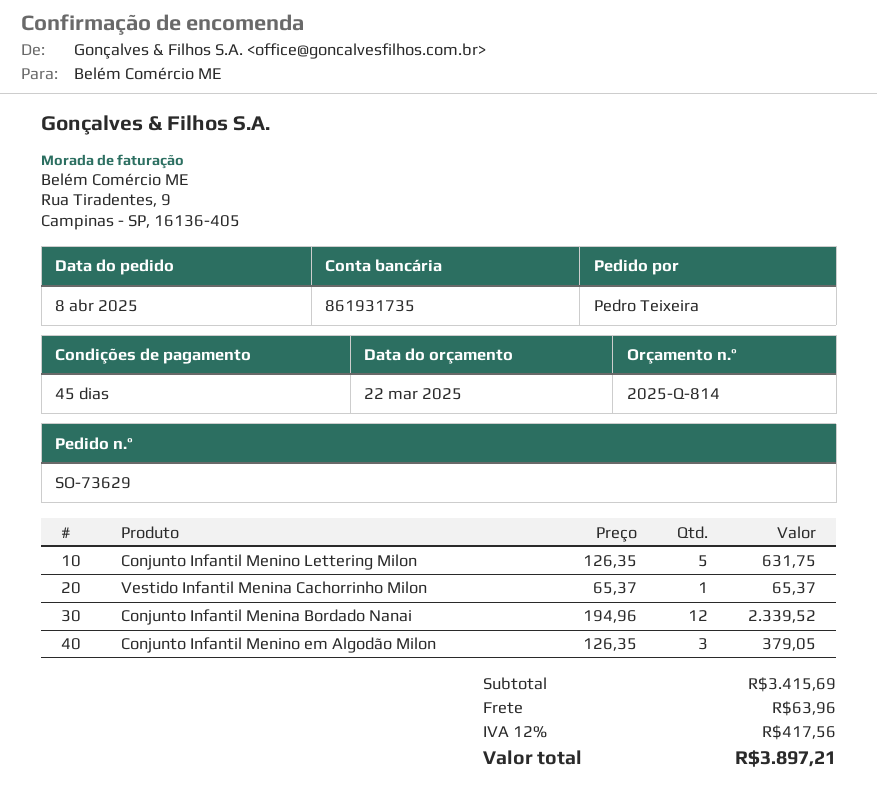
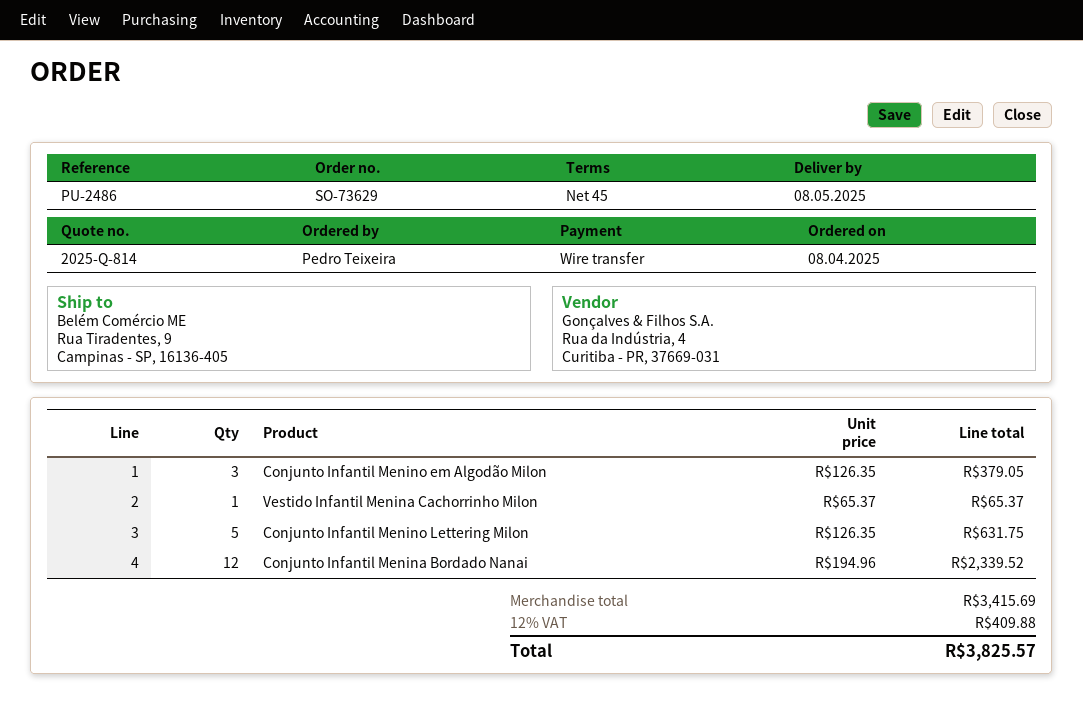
shipping: 63.96 -> none
tax: 12% = 417.56 -> 12% = 409.88
total: 3897.21 -> 3825.57

